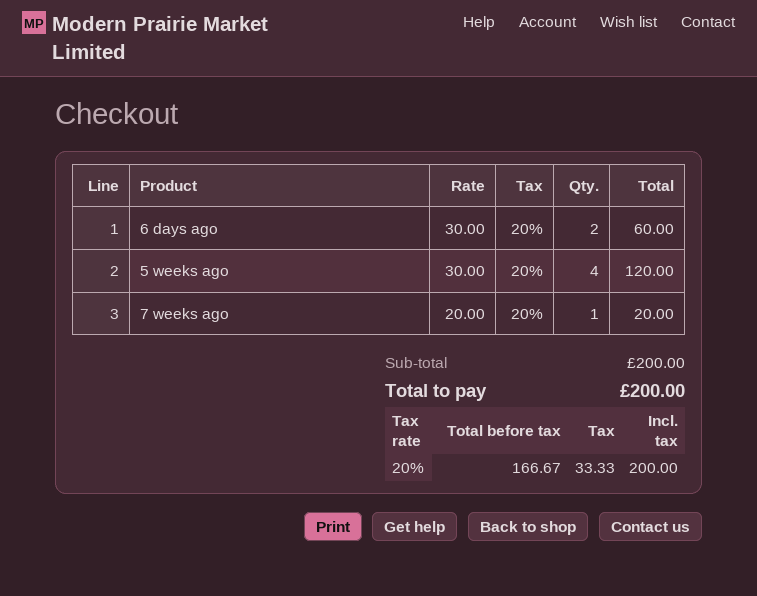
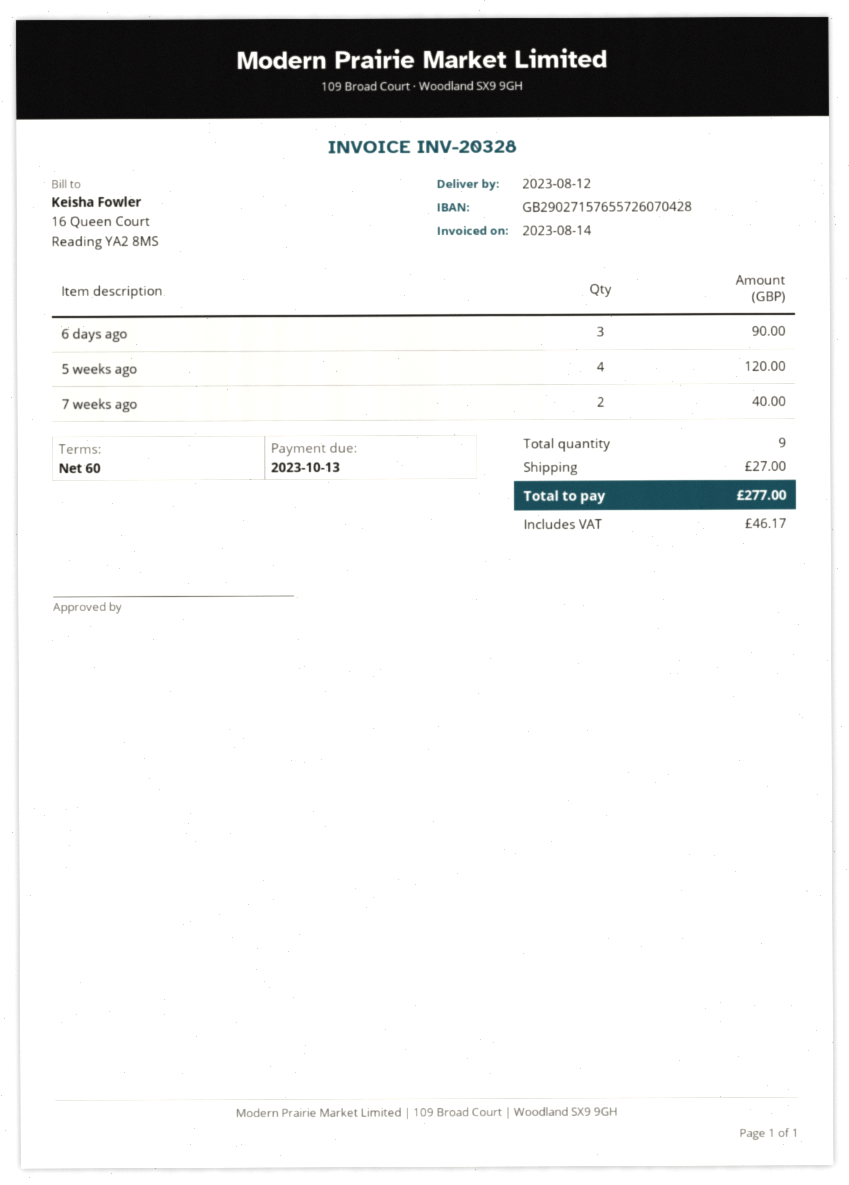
6 days ago: 2 for 60.00 -> 3 for 90.00
7 weeks ago: 1 for 20.00 -> 2 for 40.00
shipping: none -> 27.00
tax: 33.33 -> 46.17
total: 200.00 -> 277.00

